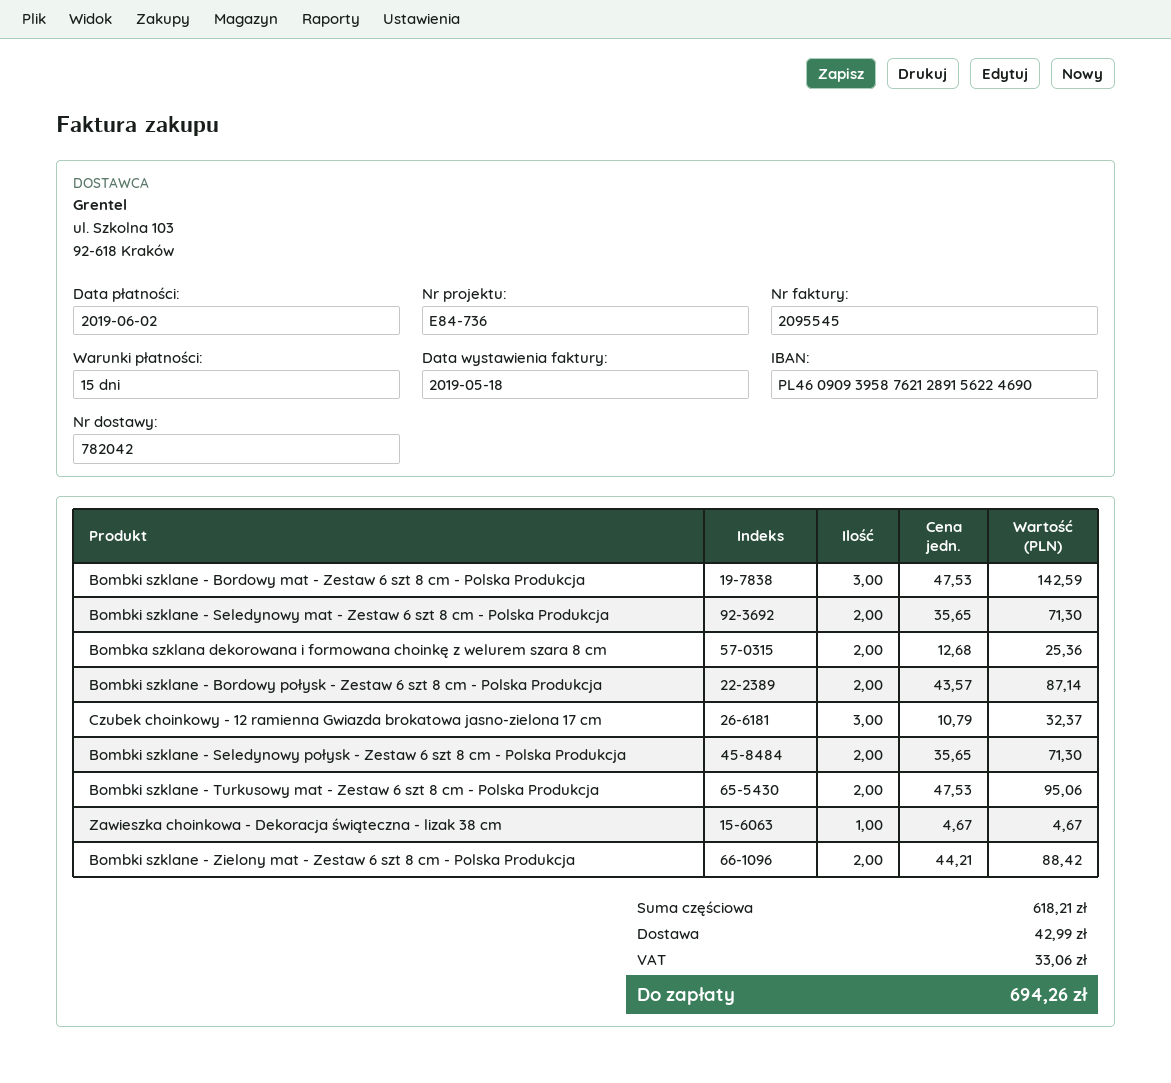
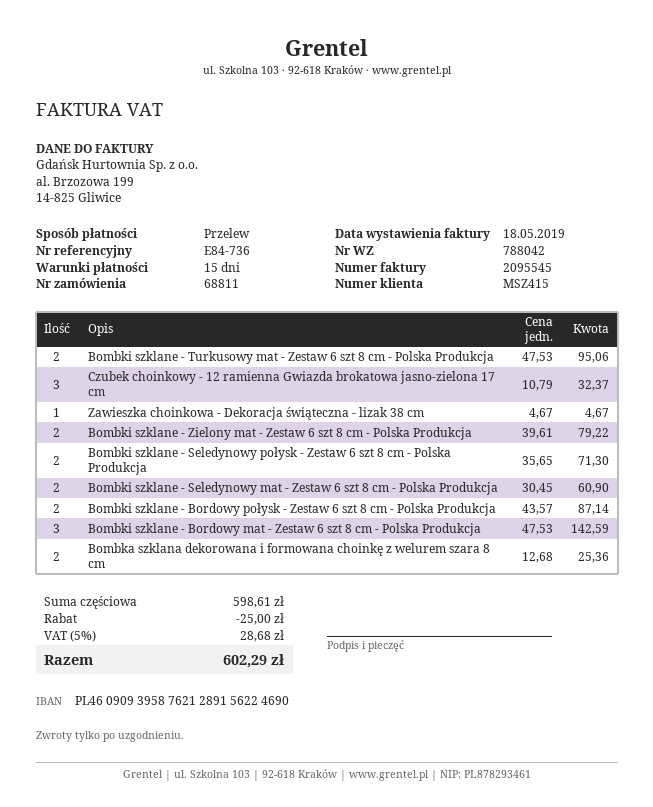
delivery note number: 782042 -> 788042
Bombki szklane - Seledynowy mat - Zestaw 6 szt 8 cm - Polska Produkcja: 2 x 35.65 = 71.30 -> 2 x 30.45 = 60.90
Bombki szklane - Zielony mat - Zestaw 6 szt 8 cm - Polska Produkcja: 2 x 44.21 = 88.42 -> 2 x 39.61 = 79.22
subtotal: 618.21 -> 598.61
discount: none -> 25.00
shipping: 42.99 -> none
tax: 33.06 -> 28.68
total: 694.26 -> 602.29

